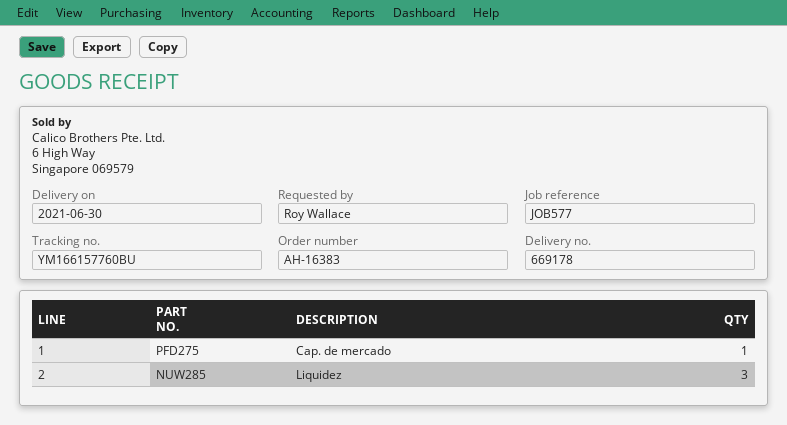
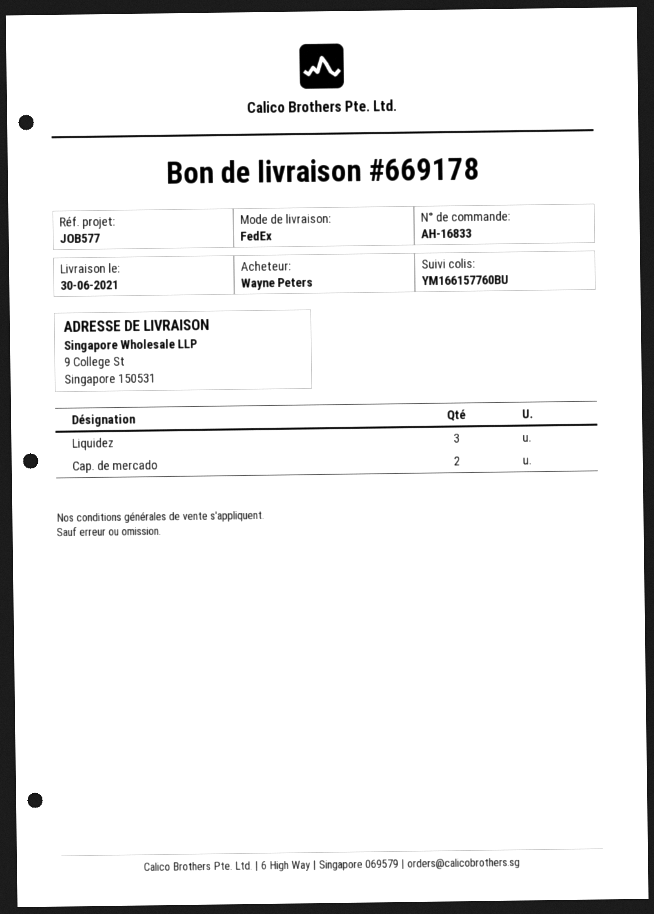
order number: AH-16383 -> AH-16833
ordered by: Roy Wallace -> Wayne Peters
Cap. de mercado: 1 -> 2

